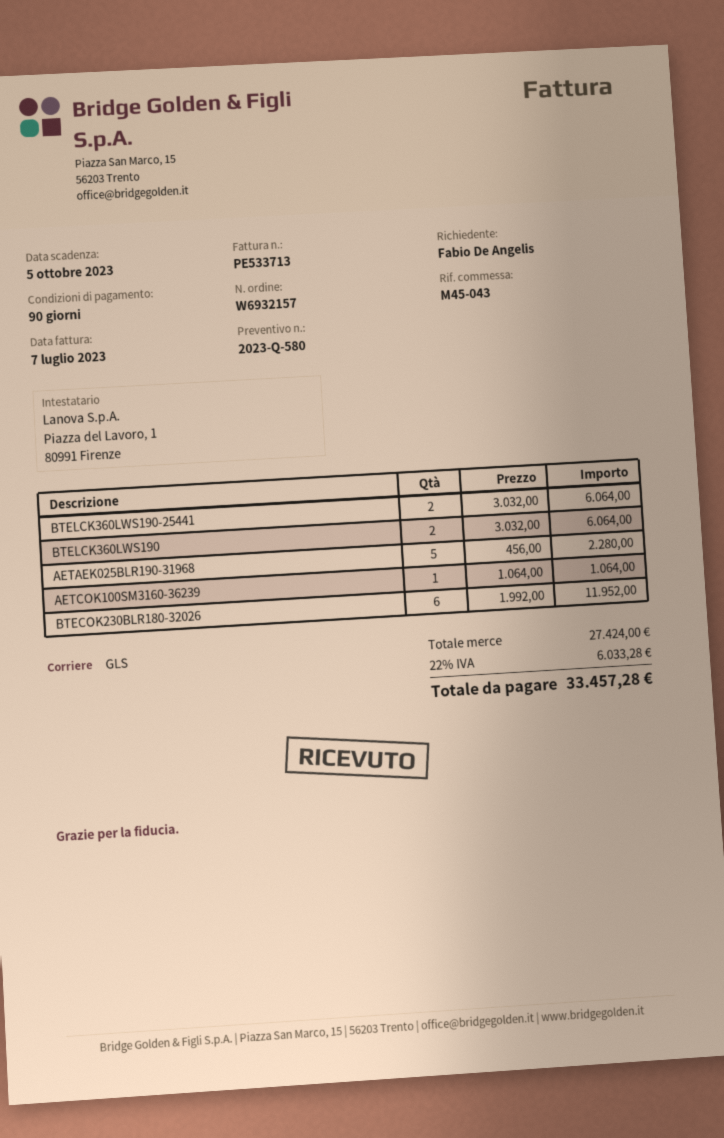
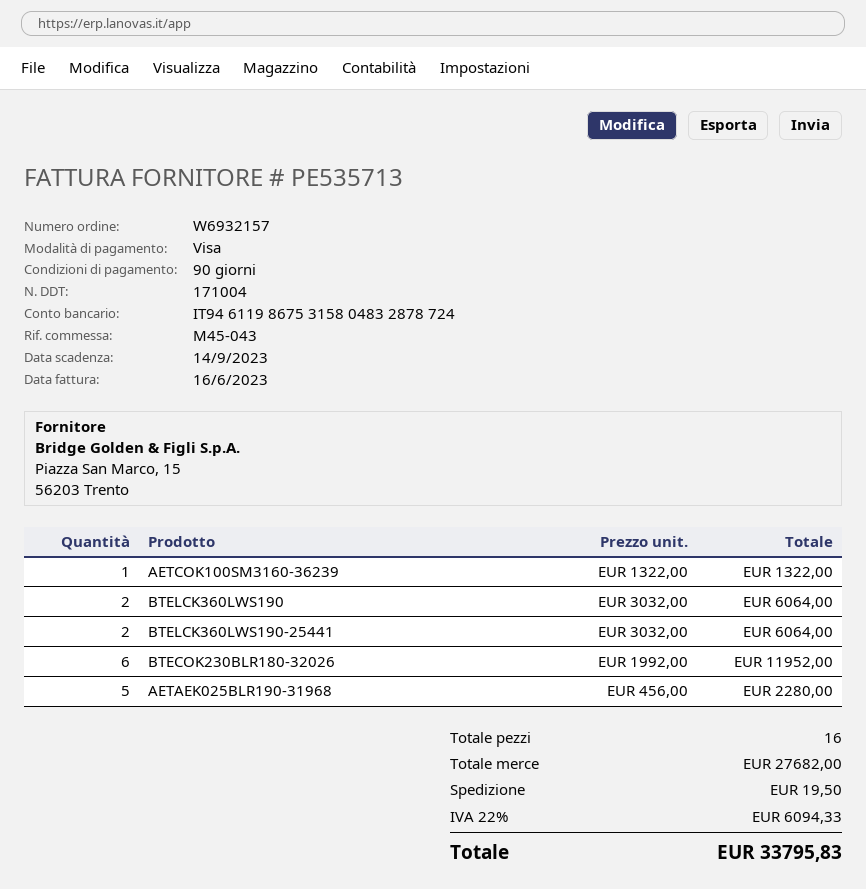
invoice number: PE533713 -> PE535713
invoice date: 2023-07-07 -> 2023-06-16
due date: 2023-10-05 -> 2023-09-14
AETCOK100SM3160-36239: 1 x 1064.00 = 1064.00 -> 1 x 1322.00 = 1322.00
subtotal: 27424.00 -> 27682.00
shipping: none -> 19.50
tax: 22% = 6033.28 -> 22% = 6094.33
total: 33457.28 -> 33795.83

